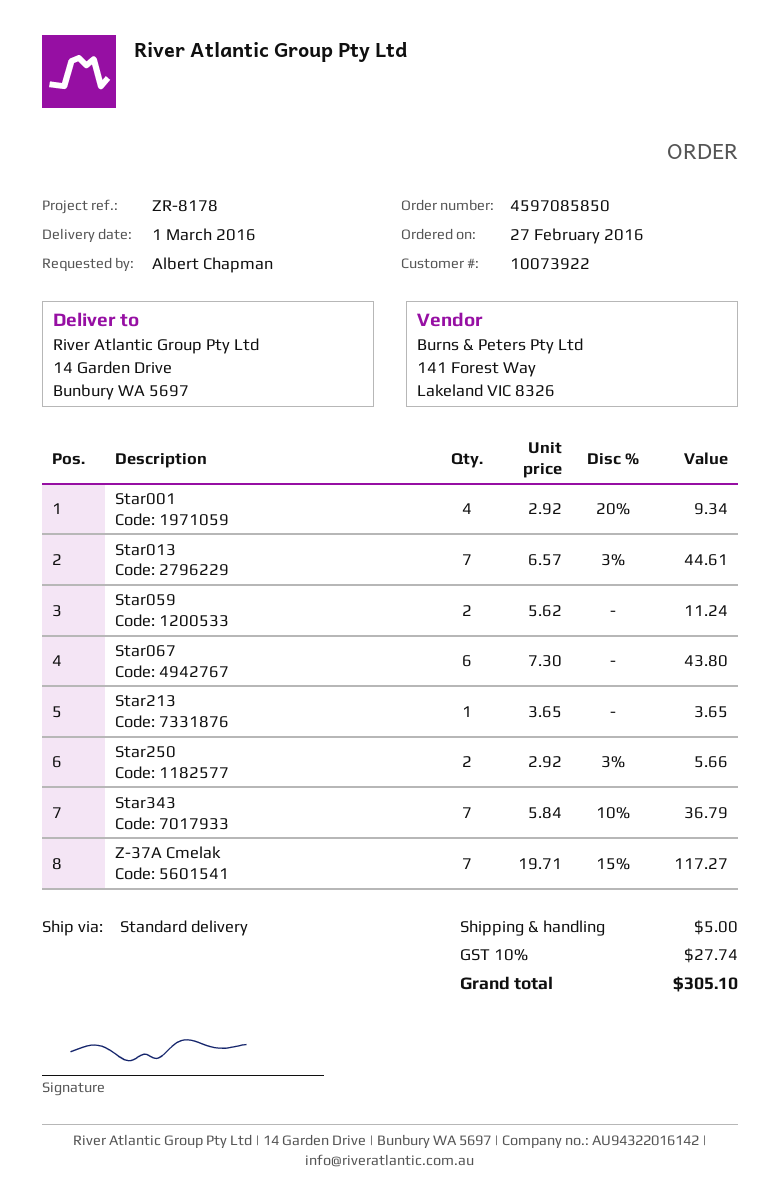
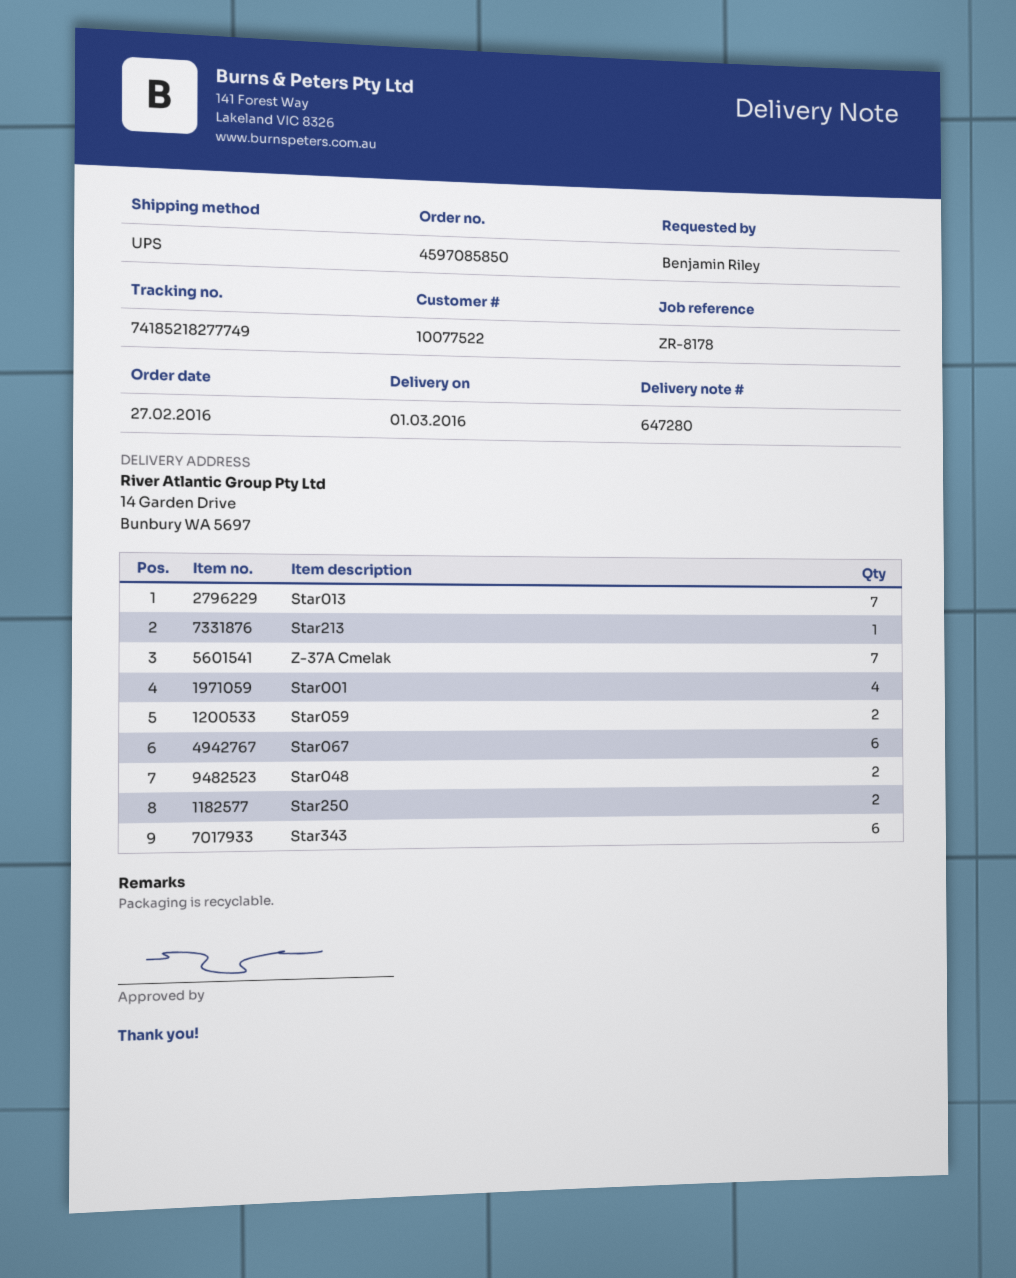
customer number: 10073922 -> 10077522
ordered by: Albert Chapman -> Benjamin Riley
shipping method: standard -> UPS
Star343: 7 -> 6
Star048: none -> 2

